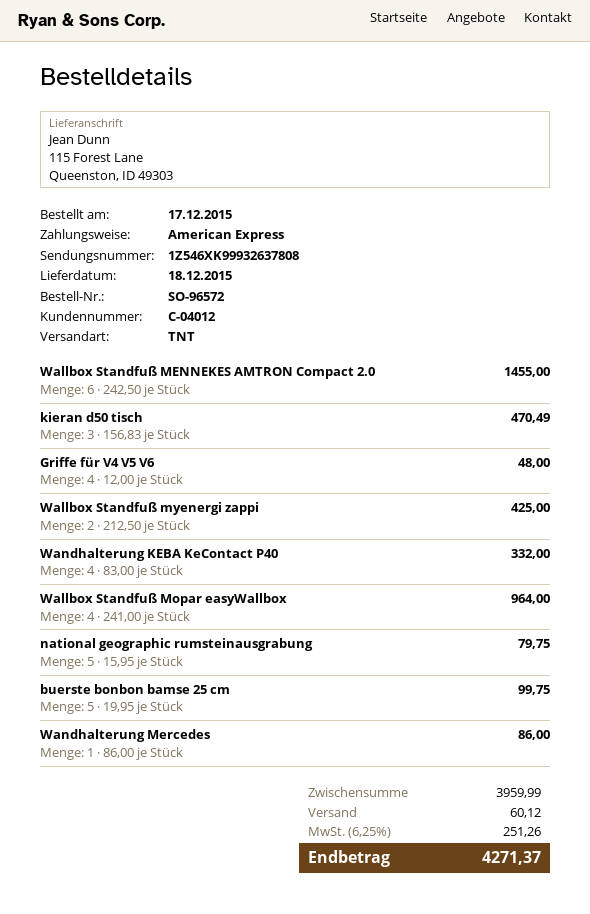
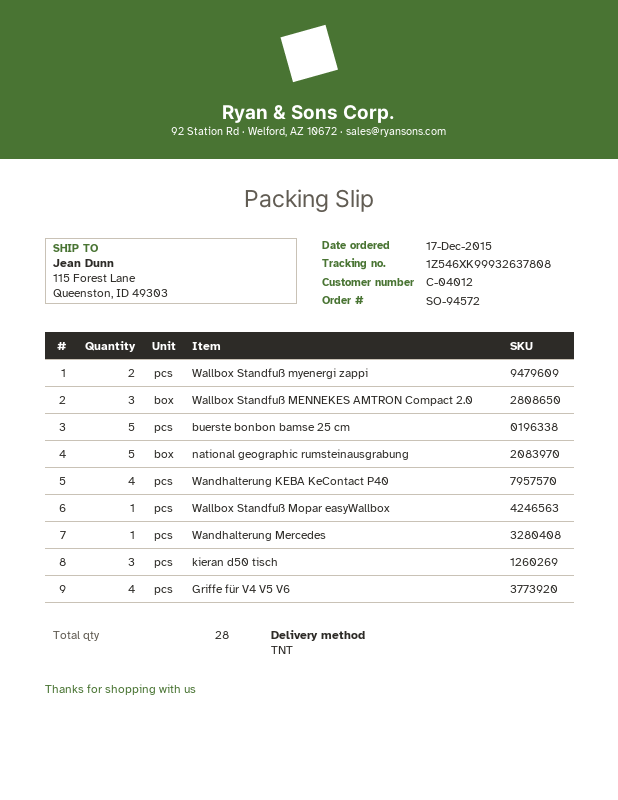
order number: SO-96572 -> SO-94572
Wallbox Standfuß MENNEKES AMTRON Compact 2.0: 6 -> 3
Wallbox Standfuß Mopar easyWallbox: 4 -> 1

